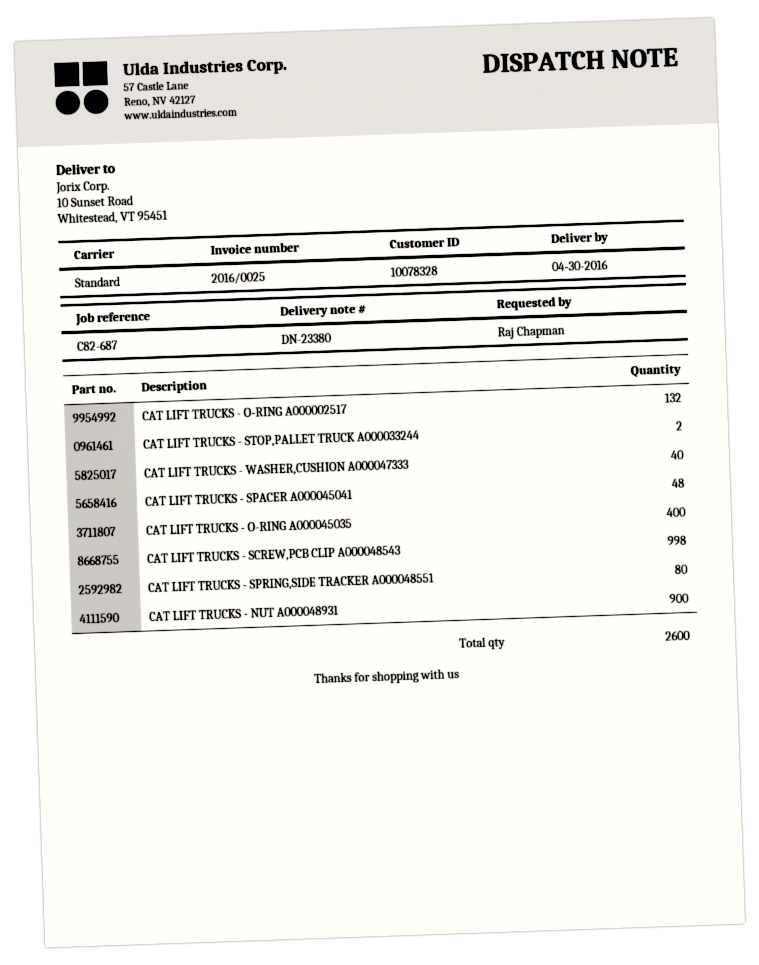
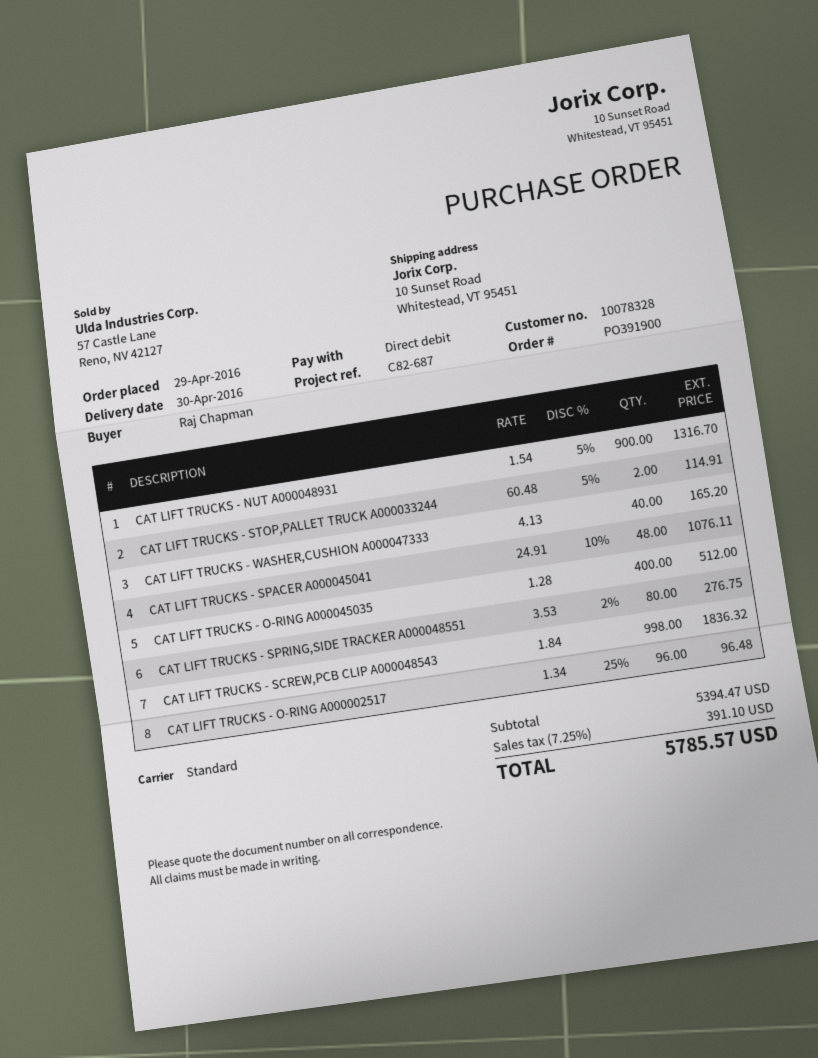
CAT LIFT TRUCKS - O-RING A000002517: 132 -> 96

